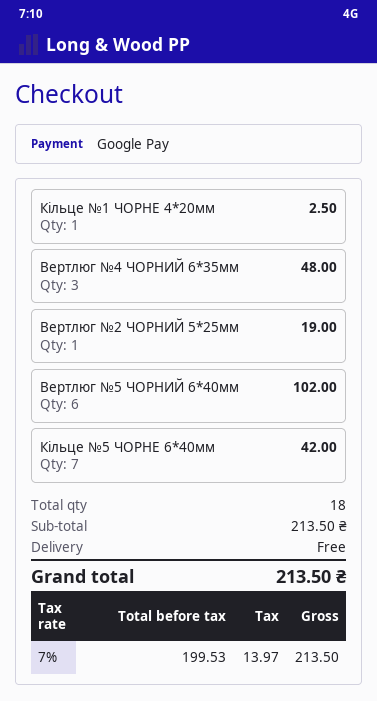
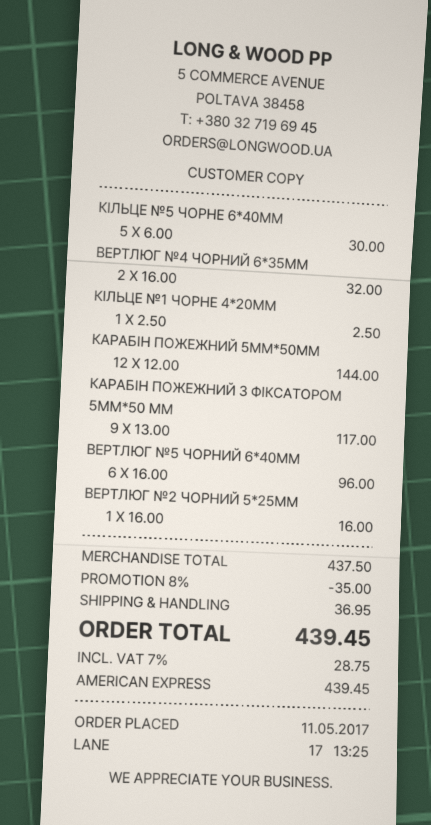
payment method: Google Pay -> American Express
Вертлюг №4 ЧОРНИЙ 6*35мм: 3 for 48.00 -> 2 for 32.00
Вертлюг №2 ЧОРНИЙ 5*25мм: 1 for 19.00 -> 1 for 16.00
Вертлюг №5 ЧОРНИЙ 6*40мм: 6 for 102.00 -> 6 for 96.00
Кільце №5 ЧОРНЕ 6*40мм: 7 for 42.00 -> 5 for 30.00
КАРАБІН ПОЖЕЖНИЙ 5ММ*50ММ: none -> 12 for 144.00
КАРАБІН ПОЖЕЖНИЙ З ФІКСАТОРОМ 5ММ*50 ММ: none -> 9 for 117.00
subtotal: 213.50 -> 437.50
discount: none -> 8% = 35.00
shipping: 0.00 -> 36.95
tax: 7% = 13.97 -> 7% = 28.75
total: 213.50 -> 439.45

